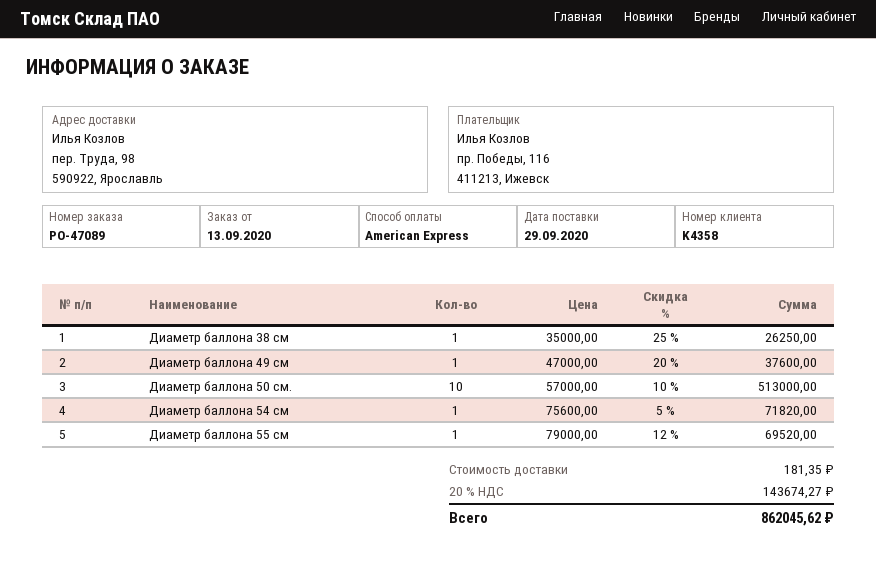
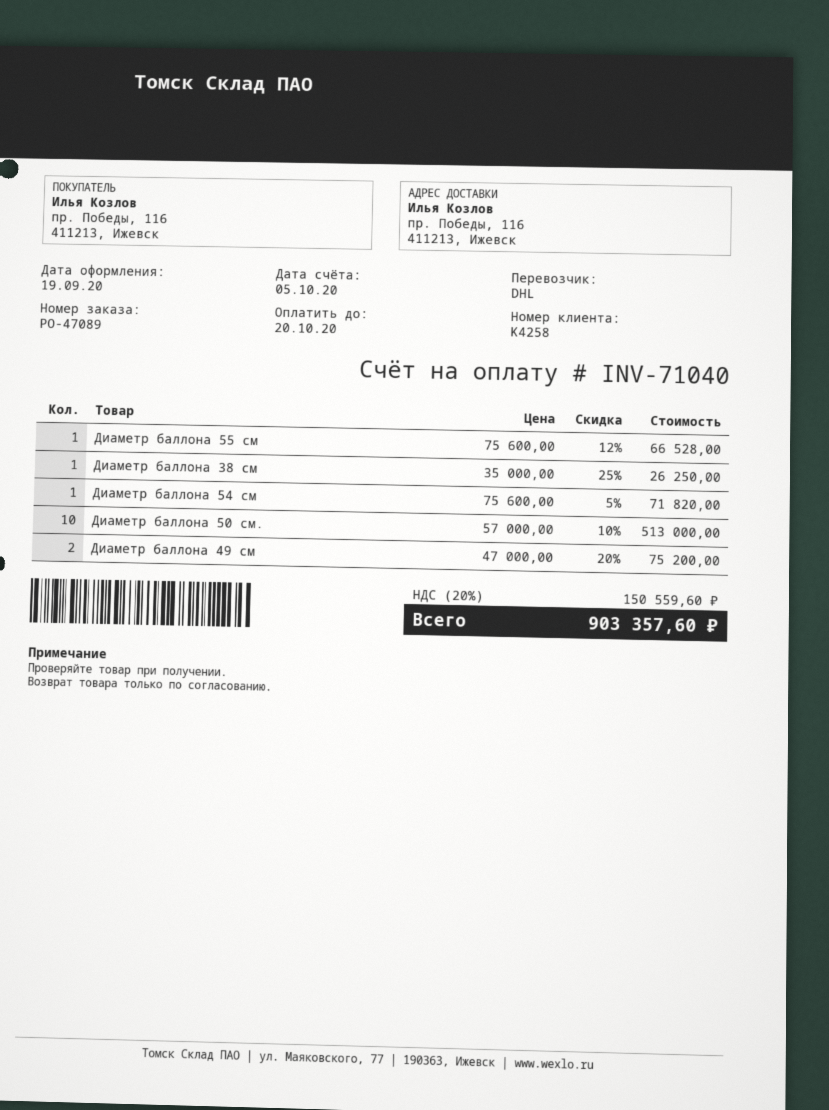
order date: 2020-09-13 -> 2020-09-19
customer number: K4358 -> K4258
ship to: пер. Труда, 98, 590922, Ярославль -> пр. Победы, 116, 411213, Ижевск
Диаметр баллона 49 см: 1 x 47000.00 - 20% = 37600.00 -> 2 x 47000.00 - 20% = 75200.00
Диаметр баллона 55 см: 1 x 79000.00 - 12% = 69520.00 -> 1 x 75600.00 - 12% = 66528.00
shipping: 181.35 -> none
tax: 20% = 143674.27 -> 20% = 150559.60
total: 862045.62 -> 903357.60

